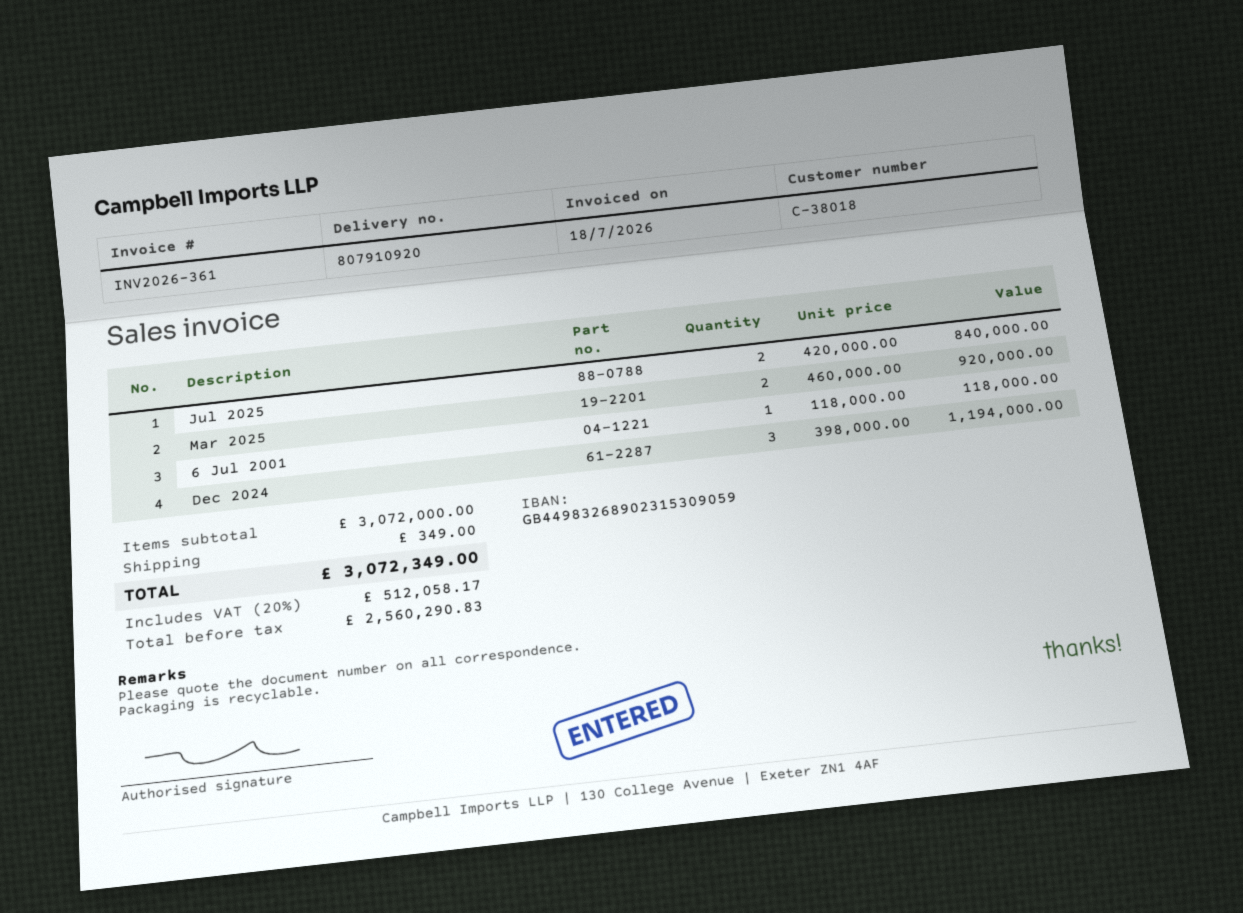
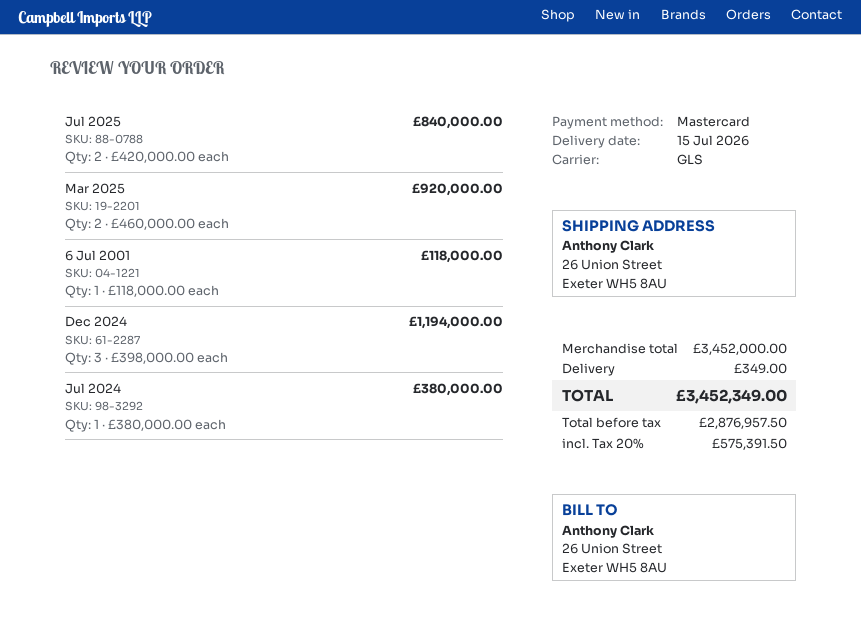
Jul 2024: none -> 1 x 380000.00 = 380000.00
subtotal: 3072000.00 -> 3452000.00
net: 2560290.83 -> 2876957.50
tax: 20% = 512058.17 -> 20% = 575391.50
total: 3072349.00 -> 3452349.00

